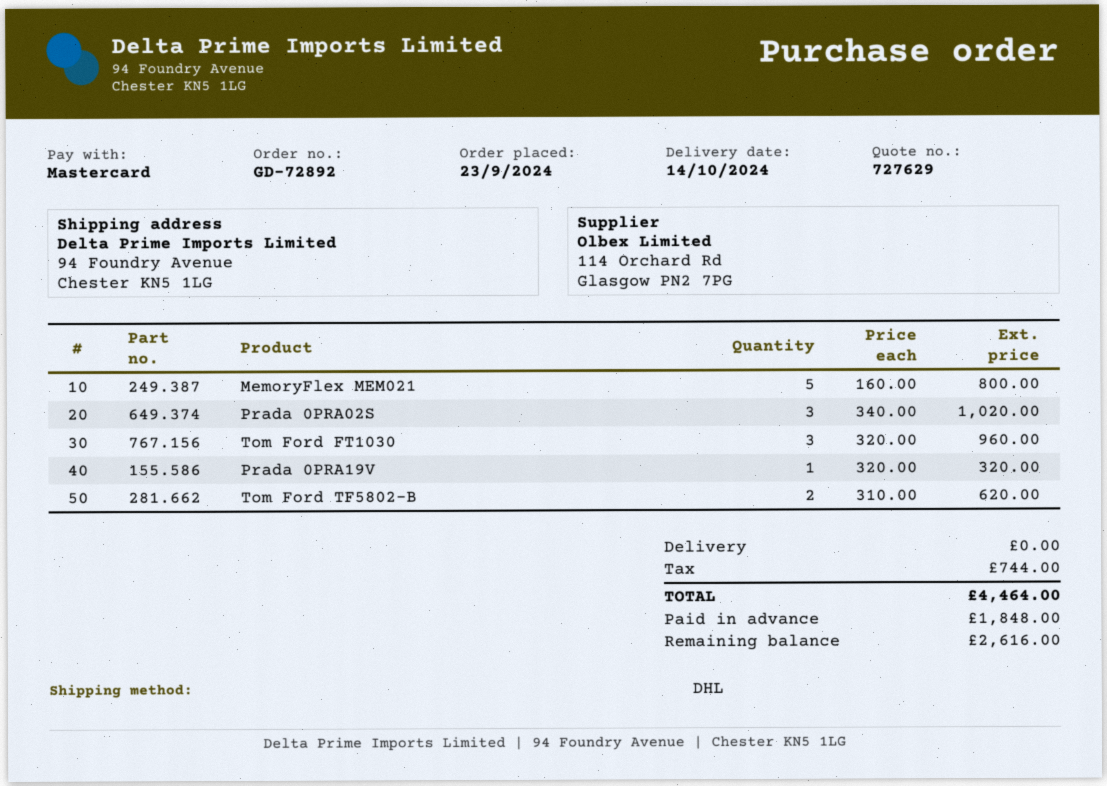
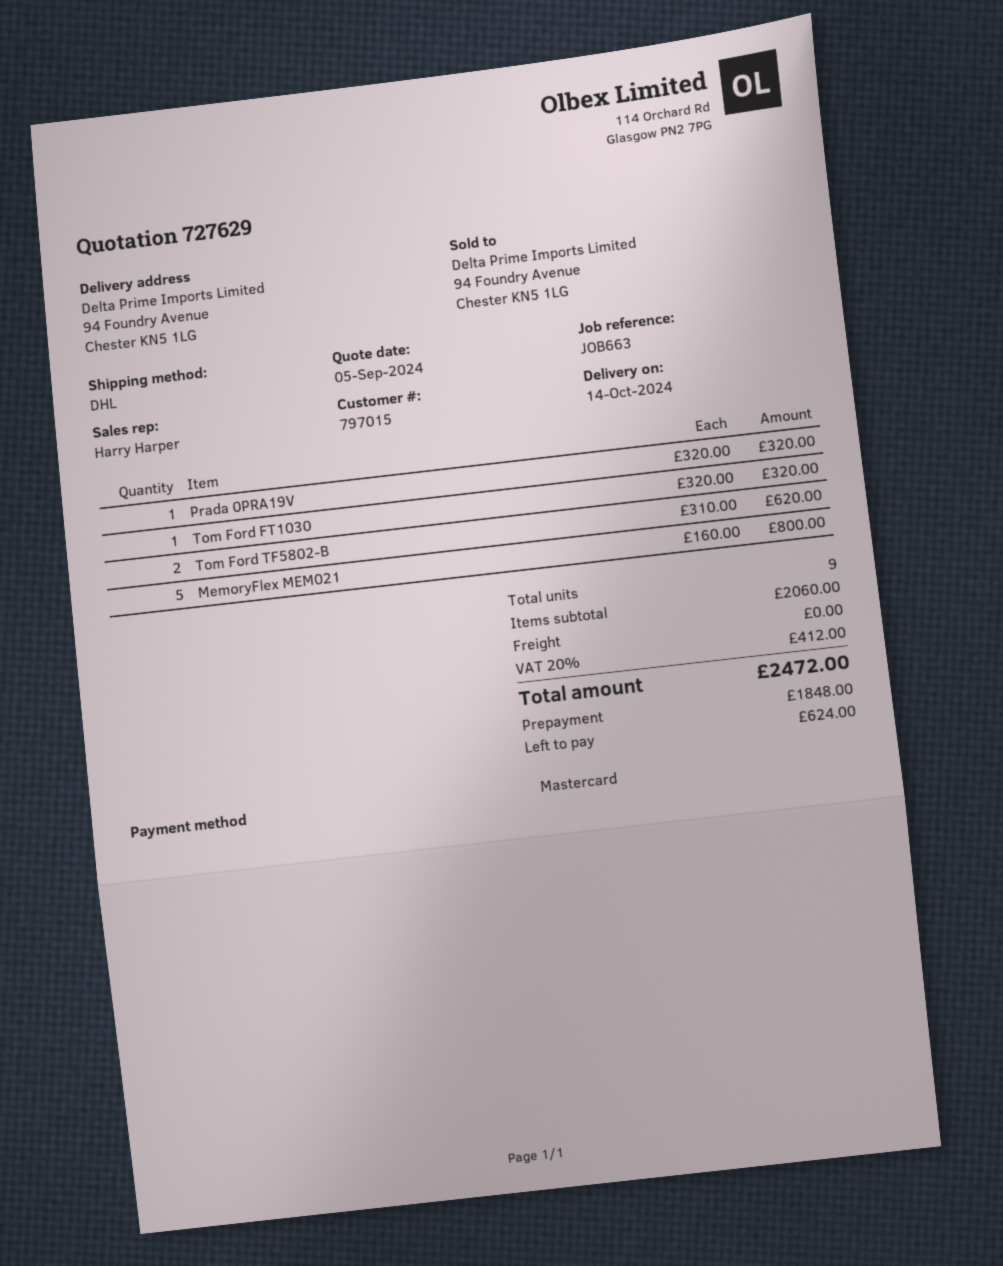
Prada 0PRA02S: 3 x 340.00 = 1020.00 -> none
Tom Ford FT1030: 3 x 320.00 = 960.00 -> 1 x 320.00 = 320.00
tax: 744.00 -> 412.00
total: 4464.00 -> 2472.00
balance: 2616.00 -> 624.00

